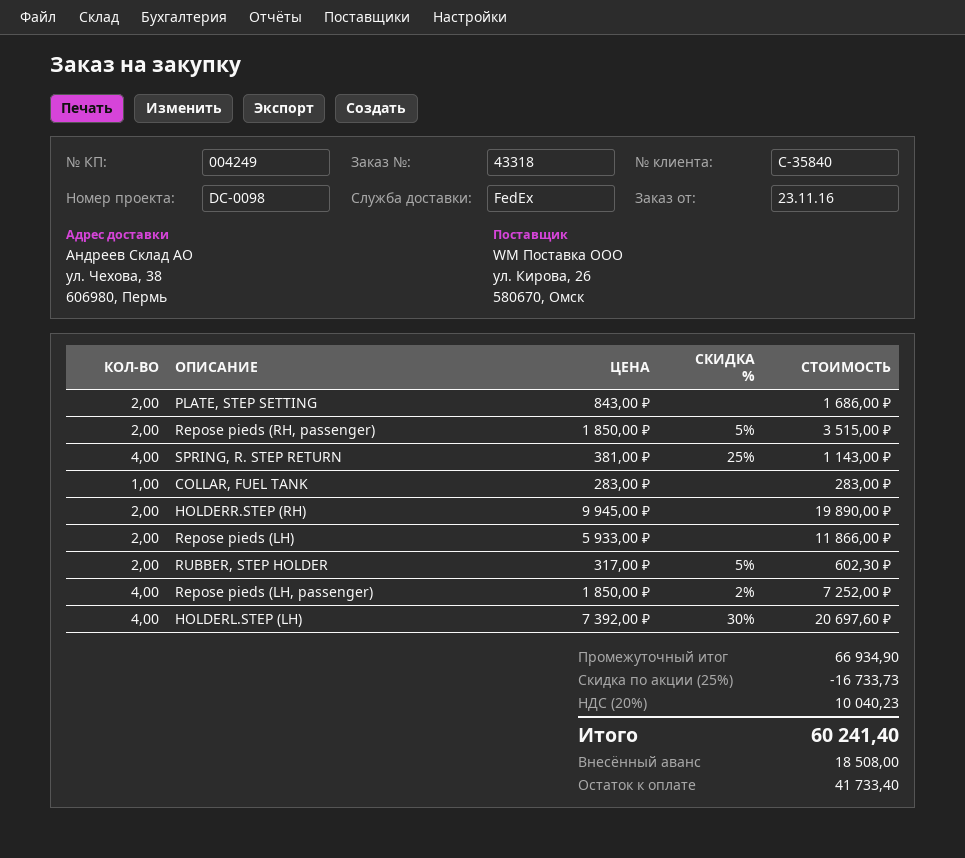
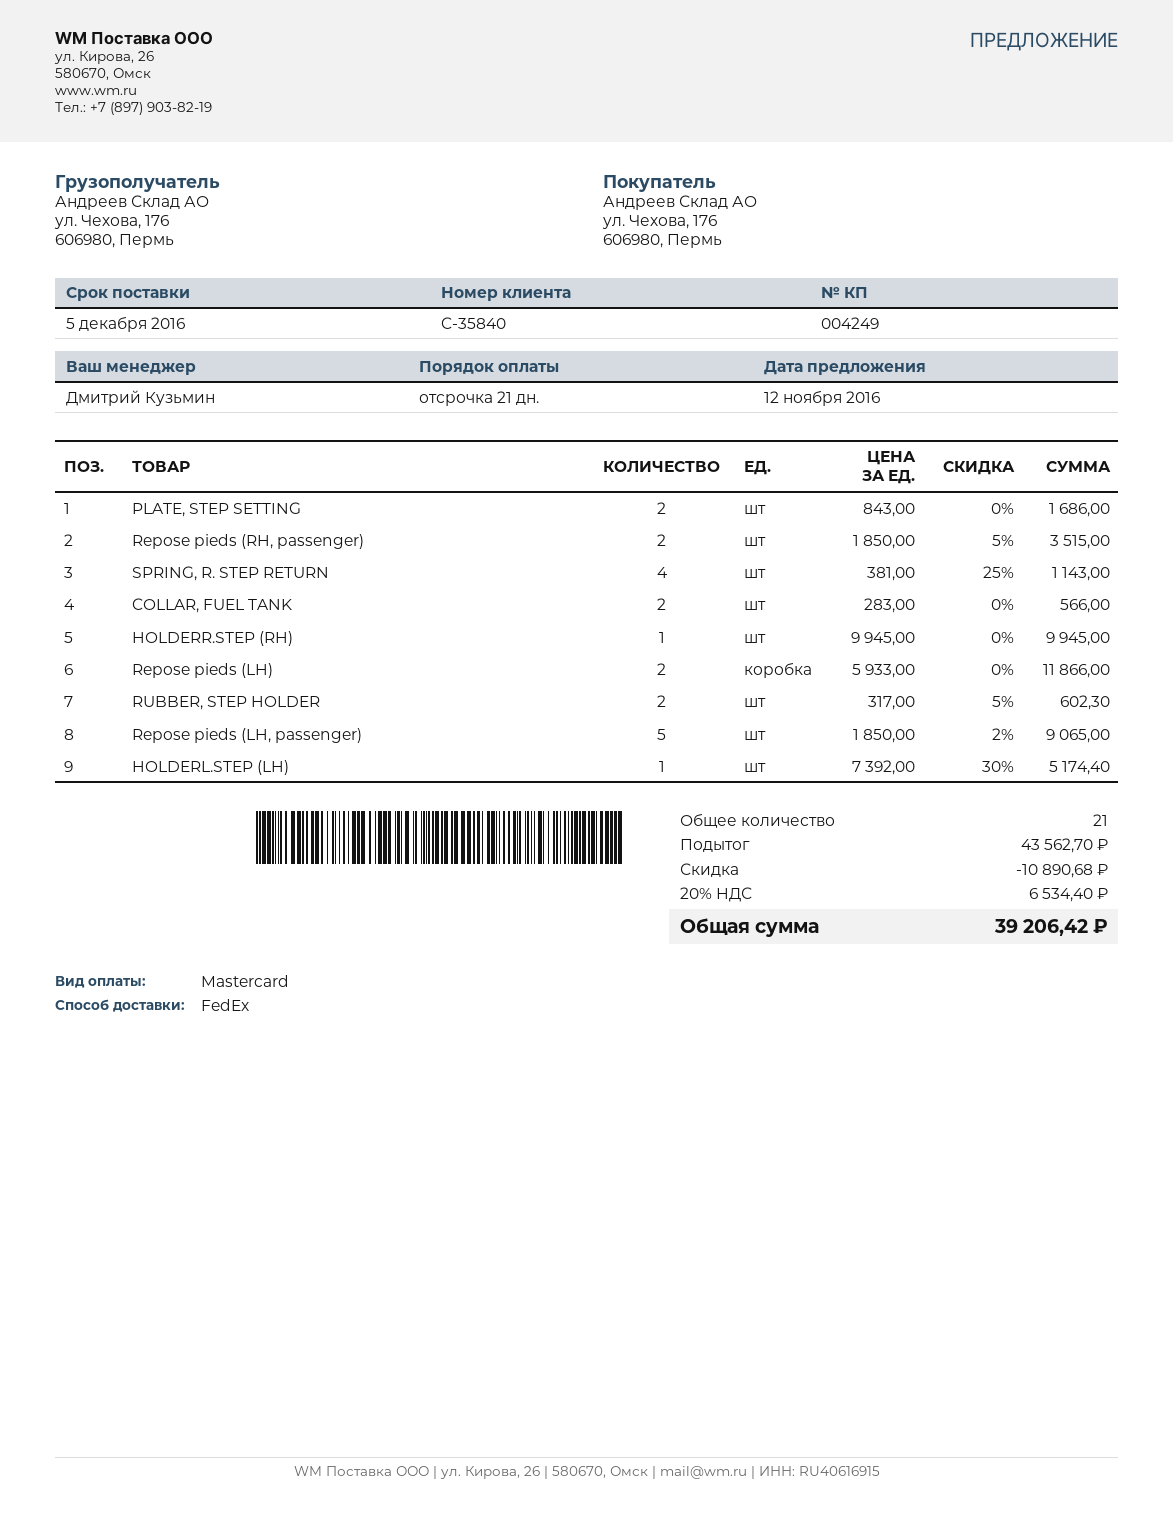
ship to: ул. Чехова, 38, 606980, Пермь -> ул. Чехова, 176, 606980, Пермь
COLLAR, FUEL TANK: 1 x 283.00 = 283.00 -> 2 x 283.00 = 566.00
HOLDERR.STEP (RH): 2 x 9945.00 = 19890.00 -> 1 x 9945.00 = 9945.00
Repose pieds (LH, passenger): 4 x 1850.00 - 2% = 7252.00 -> 5 x 1850.00 - 2% = 9065.00
HOLDERL.STEP (LH): 4 x 7392.00 - 30% = 20697.60 -> 1 x 7392.00 - 30% = 5174.40
subtotal: 66934.90 -> 43562.70
discount: 16733.73 -> 10890.68
tax: 20% = 10040.23 -> 20% = 6534.40
total: 60241.40 -> 39206.42

